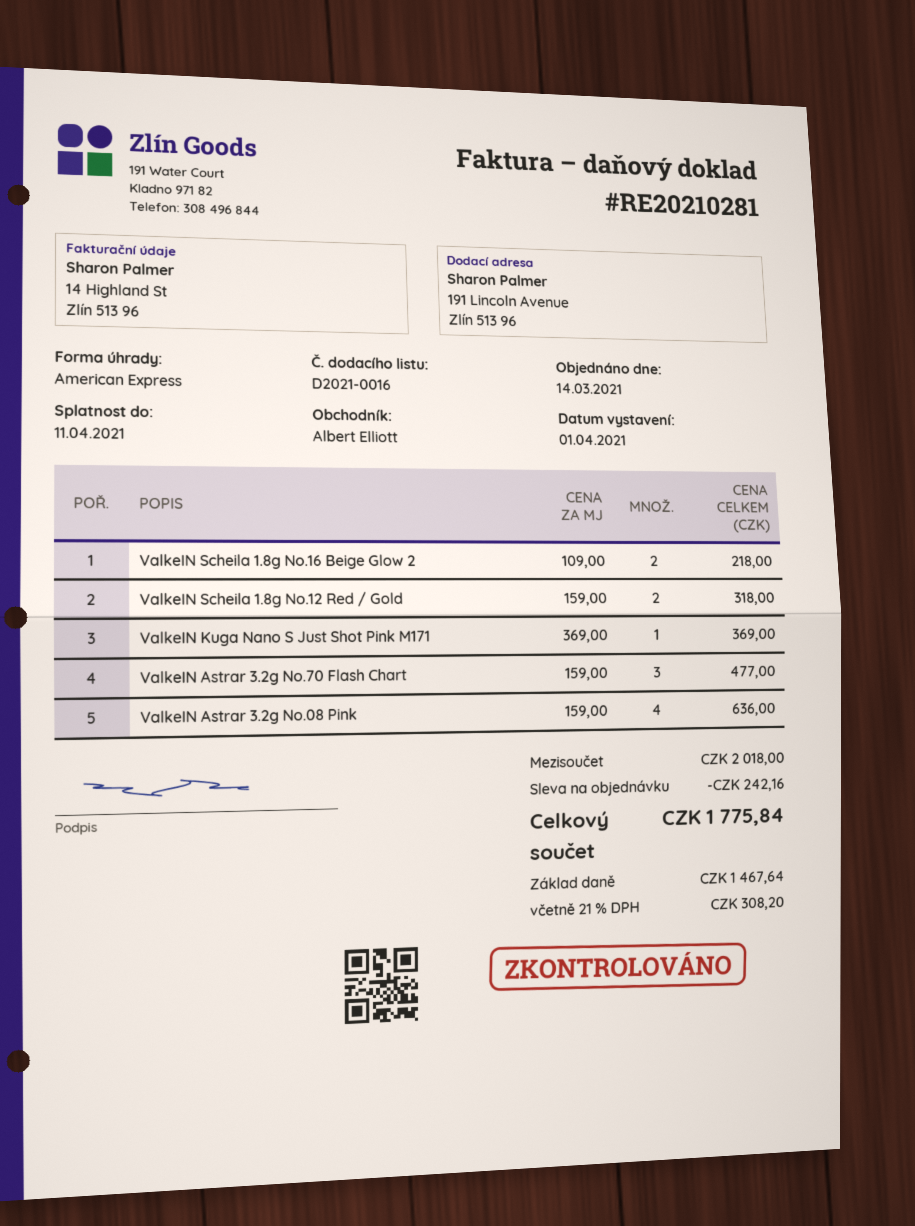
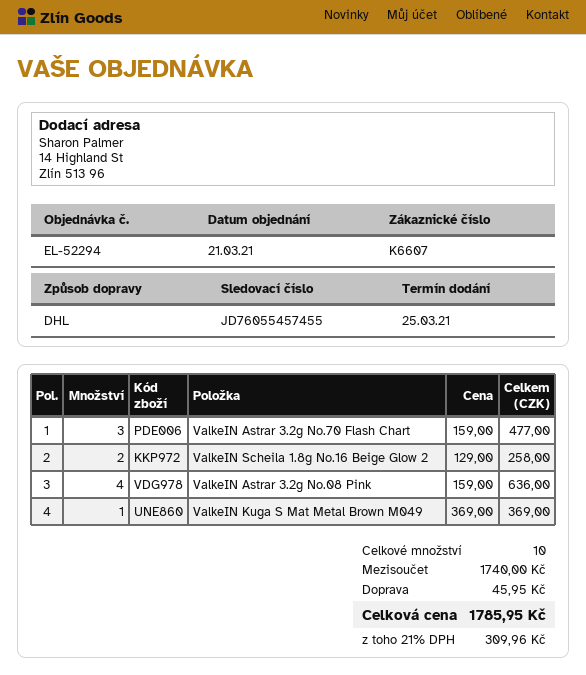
order date: 2021-03-14 -> 2021-03-21
ship to: 191 Lincoln Avenue, Zlín 513 96 -> 14 Highland St, Zlín 513 96
ValkeIN Scheila 1.8g No.16 Beige Glow 2: 2 x 109.00 = 218.00 -> 2 x 129.00 = 258.00
ValkeIN Scheila 1.8g No.12 Red / Gold: 2 x 159.00 = 318.00 -> none
ValkeIN Kuga Nano S Just Shot Pink M171: 1 x 369.00 = 369.00 -> none
ValkeIN Kuga S Mat Metal Brown M049: none -> 1 x 369.00 = 369.00
subtotal: 2018.00 -> 1740.00
discount: 242.16 -> none
shipping: none -> 45.95
tax: 21% = 308.20 -> 21% = 309.96
total: 1775.84 -> 1785.95

